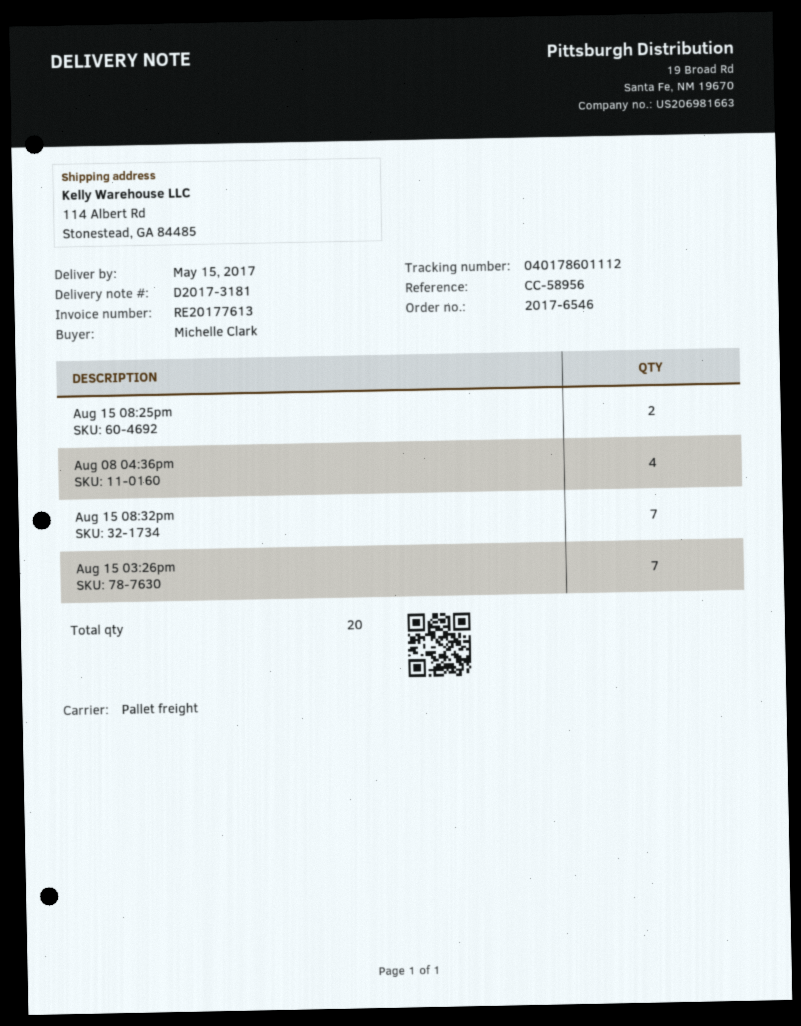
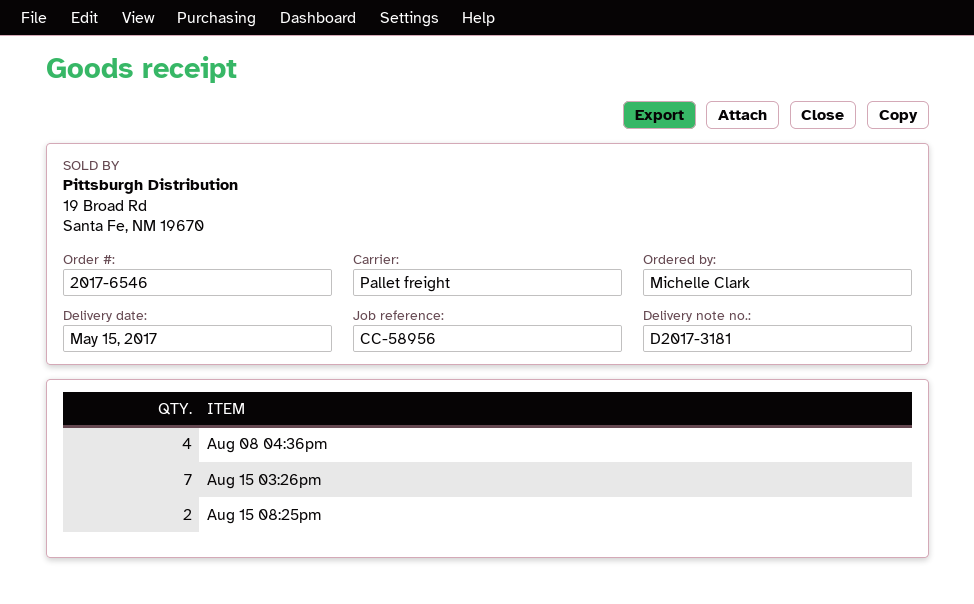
Aug 15 08:32pm: 7 -> none

